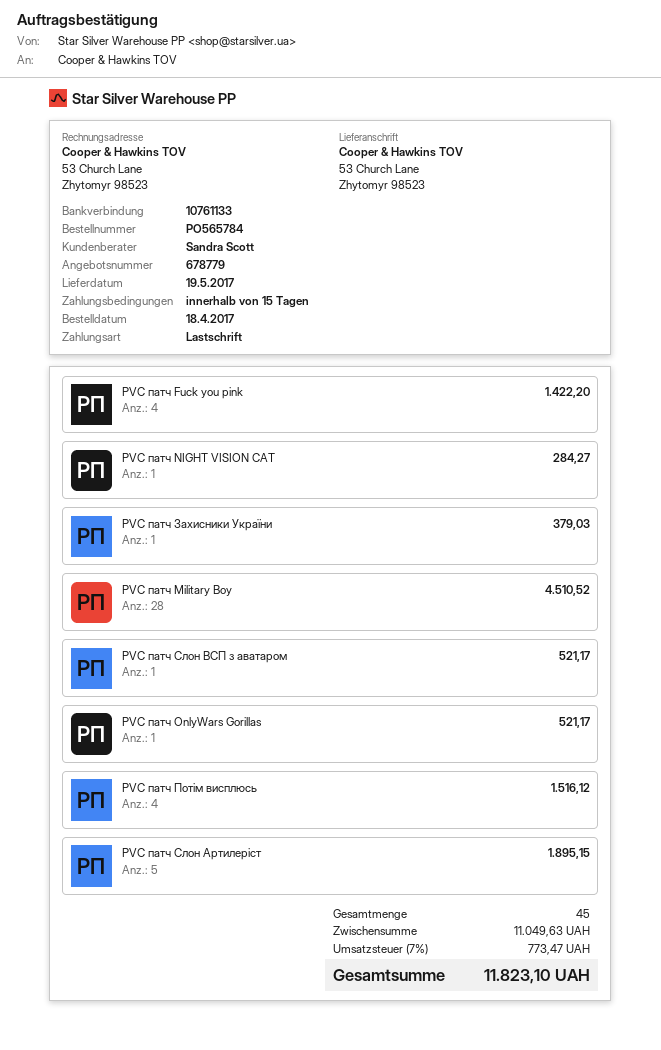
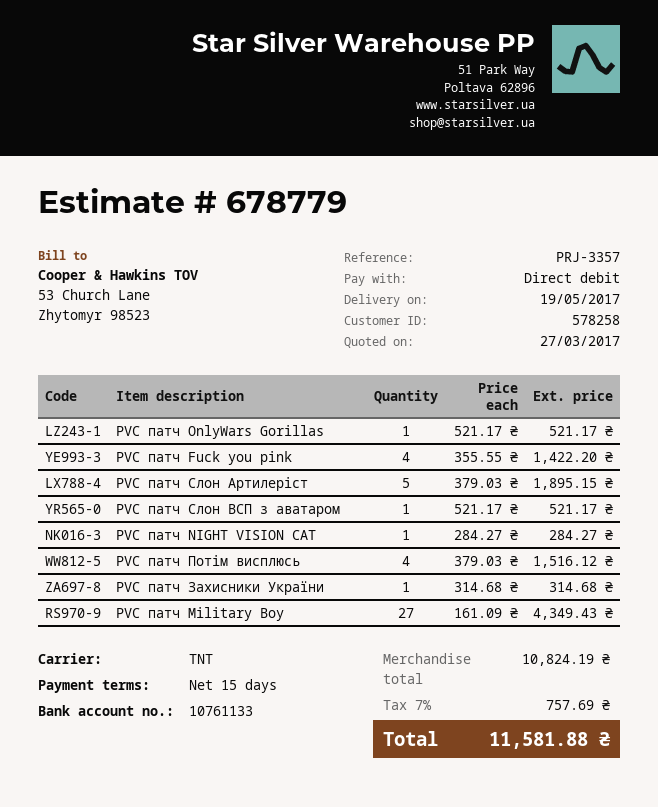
PVC патч Захисники України: 1 for 379.03 -> 1 for 314.68
PVC патч Military Boy: 28 for 4510.52 -> 27 for 4349.43
subtotal: 11049.63 -> 10824.19
tax: 7% = 773.47 -> 7% = 757.69
total: 11823.10 -> 11581.88

